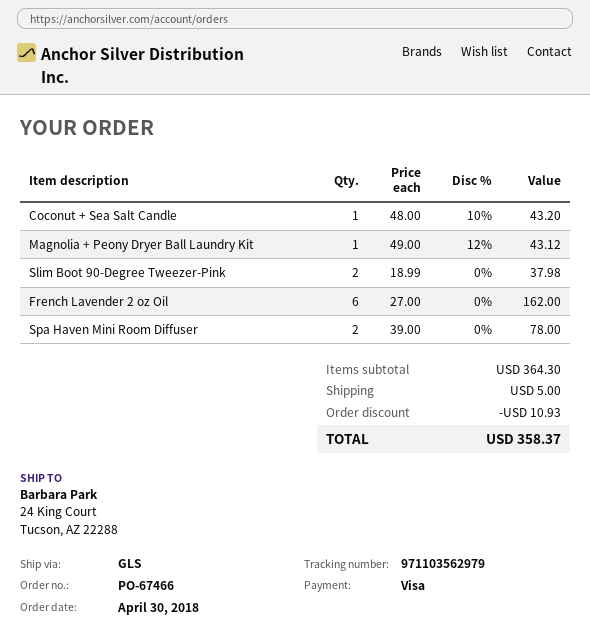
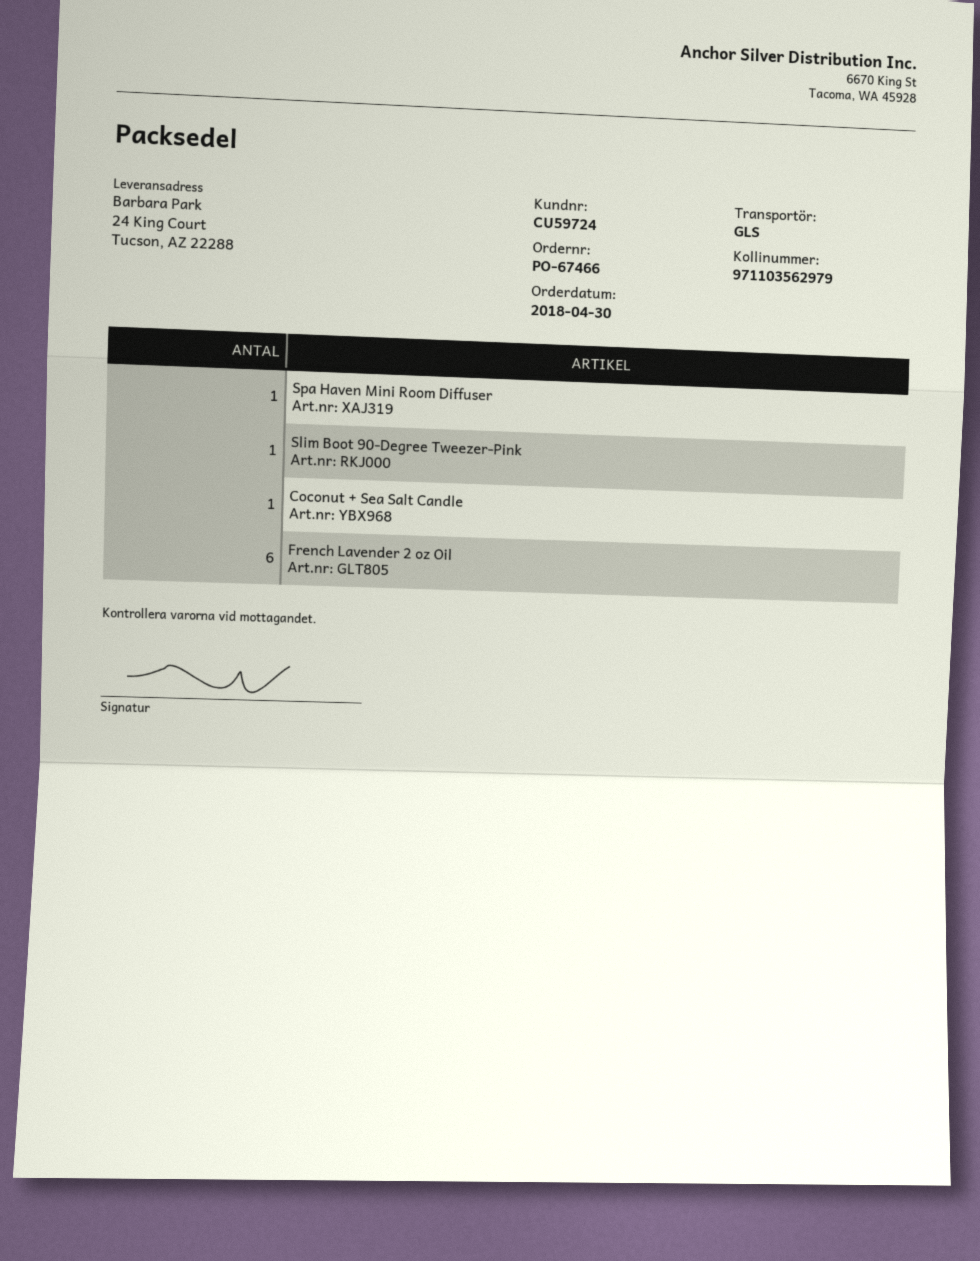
Magnolia + Peony Dryer Ball Laundry Kit: 1 -> none
Slim Boot 90-Degree Tweezer-Pink: 2 -> 1
Spa Haven Mini Room Diffuser: 2 -> 1

